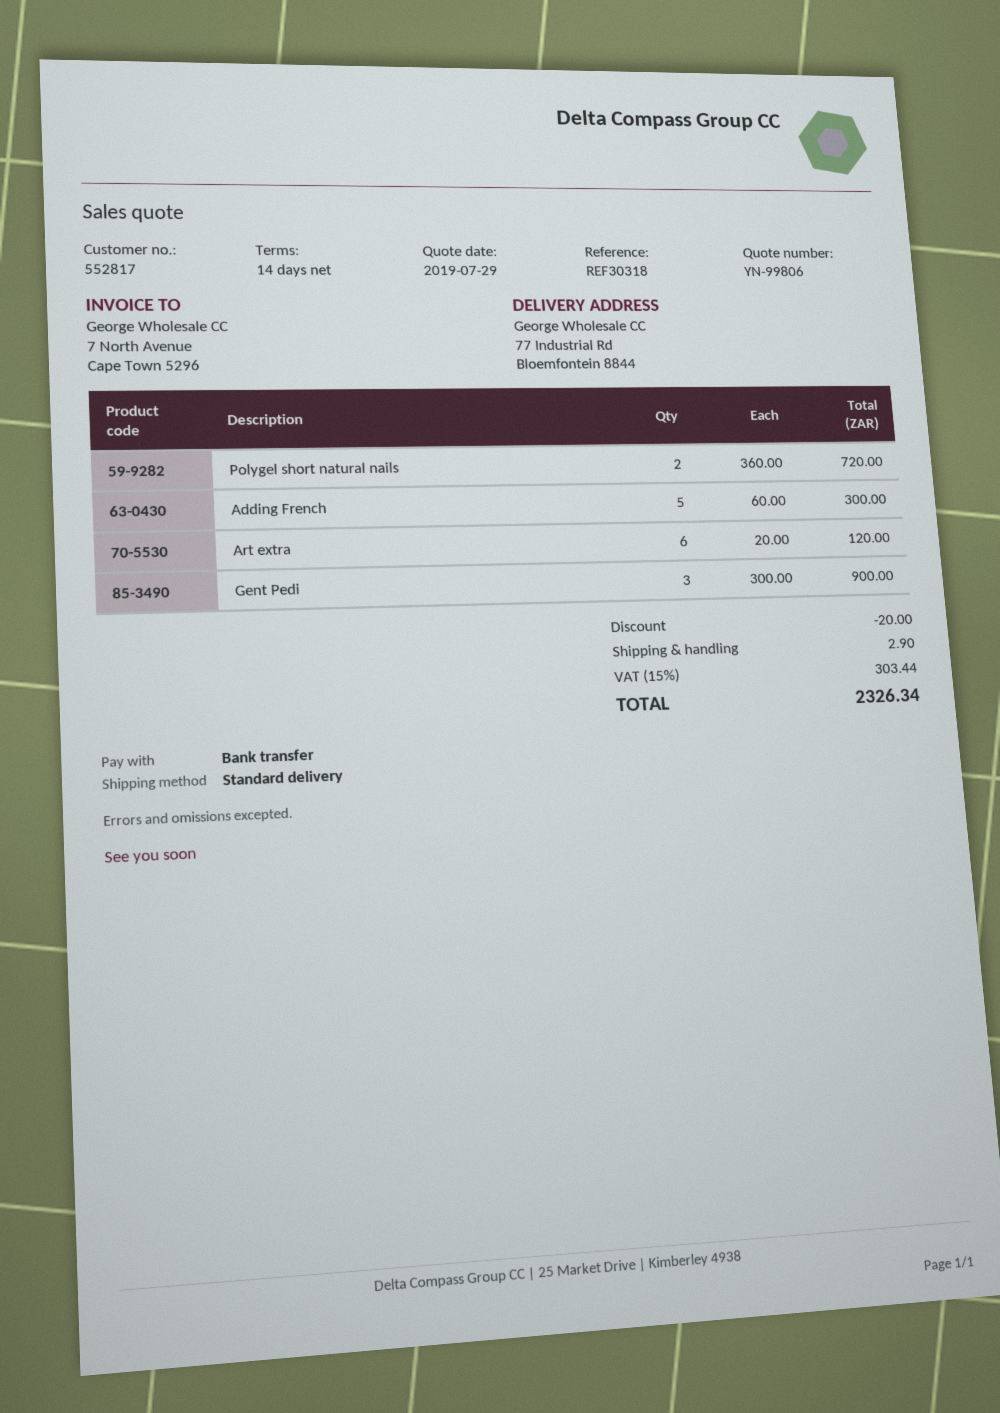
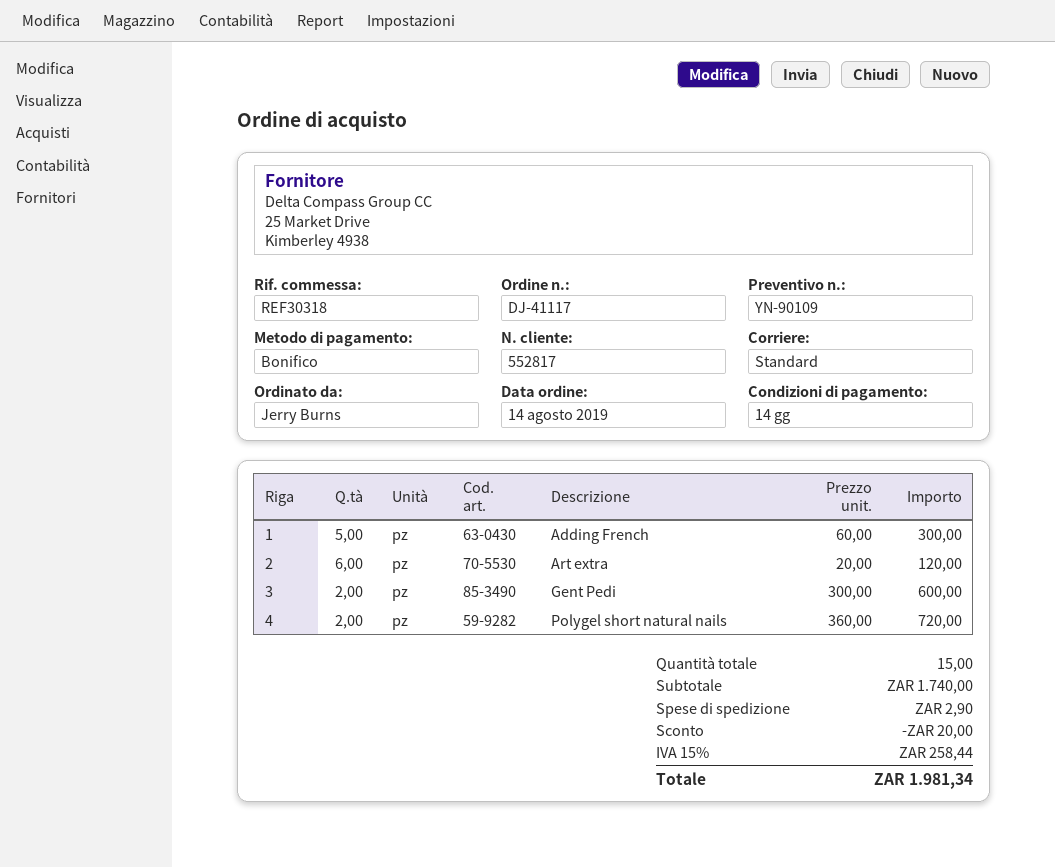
quote number: YN-99806 -> YN-90109
Gent Pedi: 3 x 300.00 = 900.00 -> 2 x 300.00 = 600.00
tax: 15% = 303.44 -> 15% = 258.44
total: 2326.34 -> 1981.34

